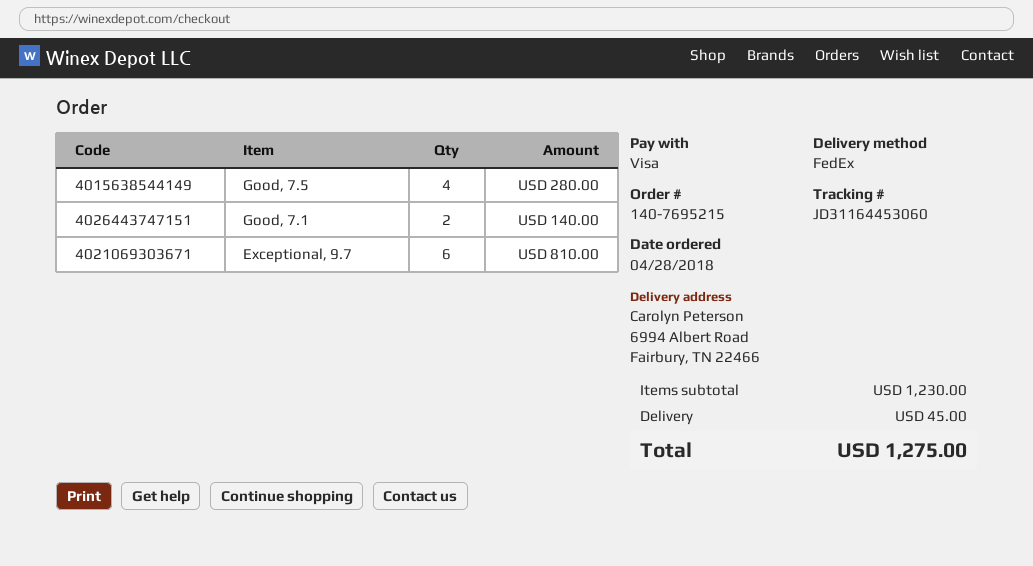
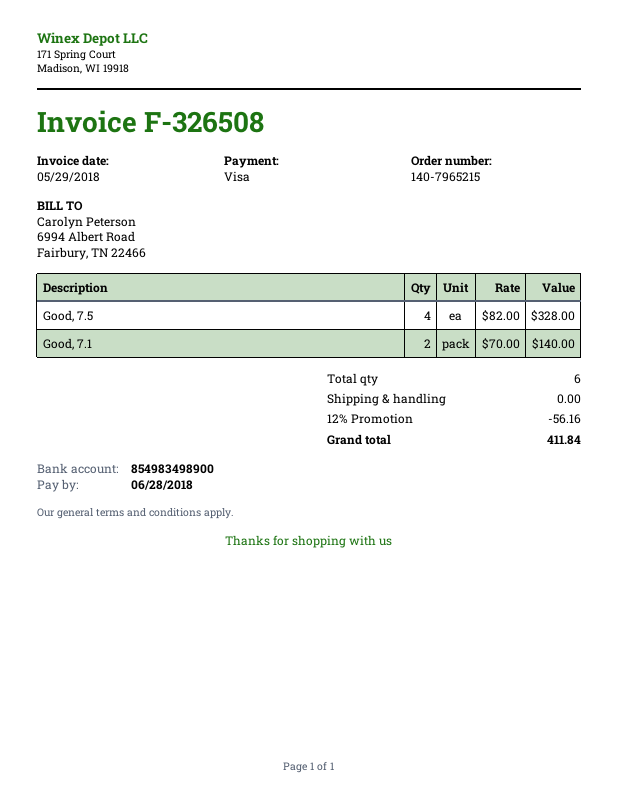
order number: 140-7695215 -> 140-7965215
Good, 7.5: 4 for 280.00 -> 4 for 328.00
Exceptional, 9.7: 6 for 810.00 -> none
discount: none -> 12% = 56.16
shipping: 45.00 -> 0.00
total: 1275.00 -> 411.84

